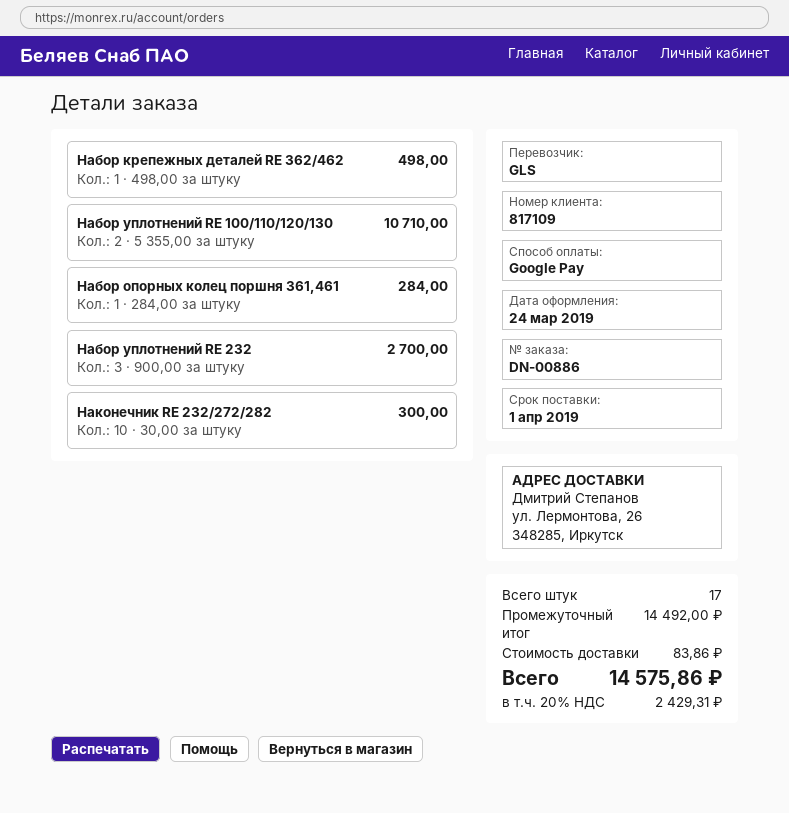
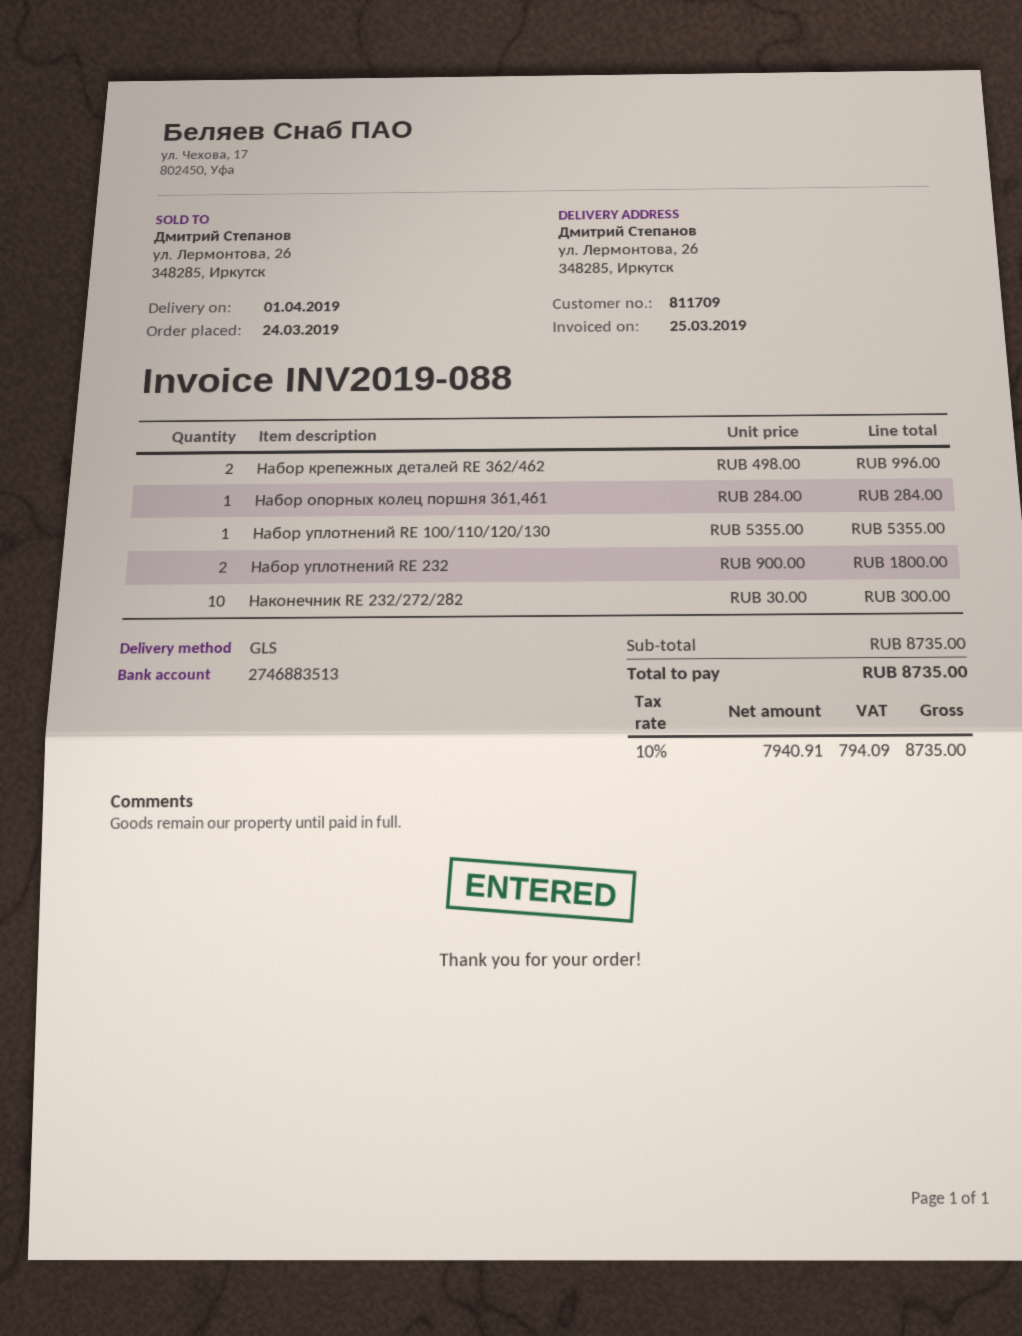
customer number: 817109 -> 811709
Набор крепежных деталей RE 362/462: 1 x 498.00 = 498.00 -> 2 x 498.00 = 996.00
Набор уплотнений RE 100/110/120/130: 2 x 5355.00 = 10710.00 -> 1 x 5355.00 = 5355.00
Набор уплотнений RE 232: 3 x 900.00 = 2700.00 -> 2 x 900.00 = 1800.00
subtotal: 14492.00 -> 8735.00
shipping: 83.86 -> none
tax: 20% = 2429.31 -> 10% = 794.09
total: 14575.86 -> 8735.00

